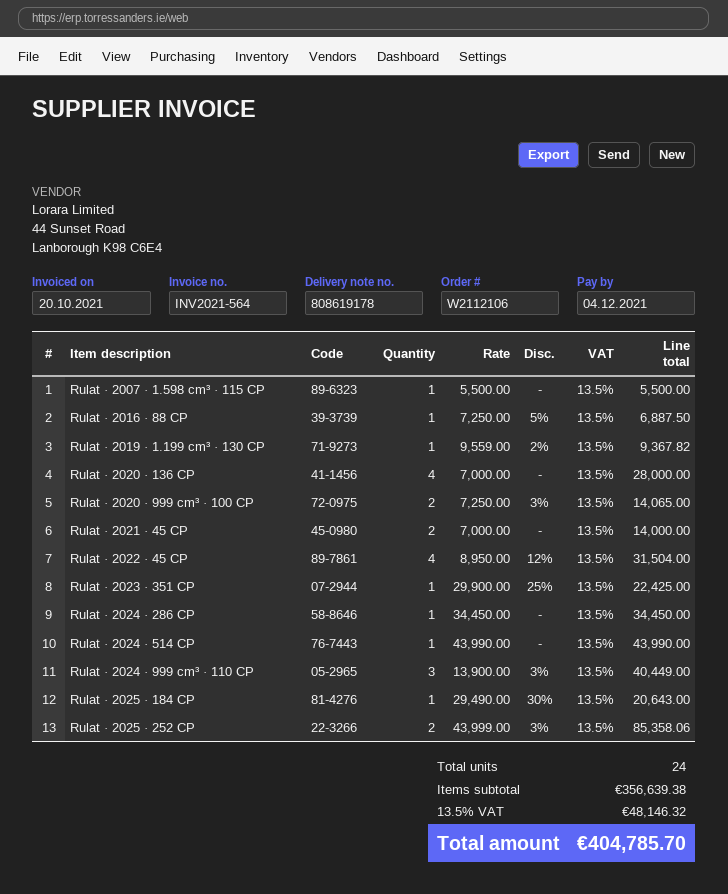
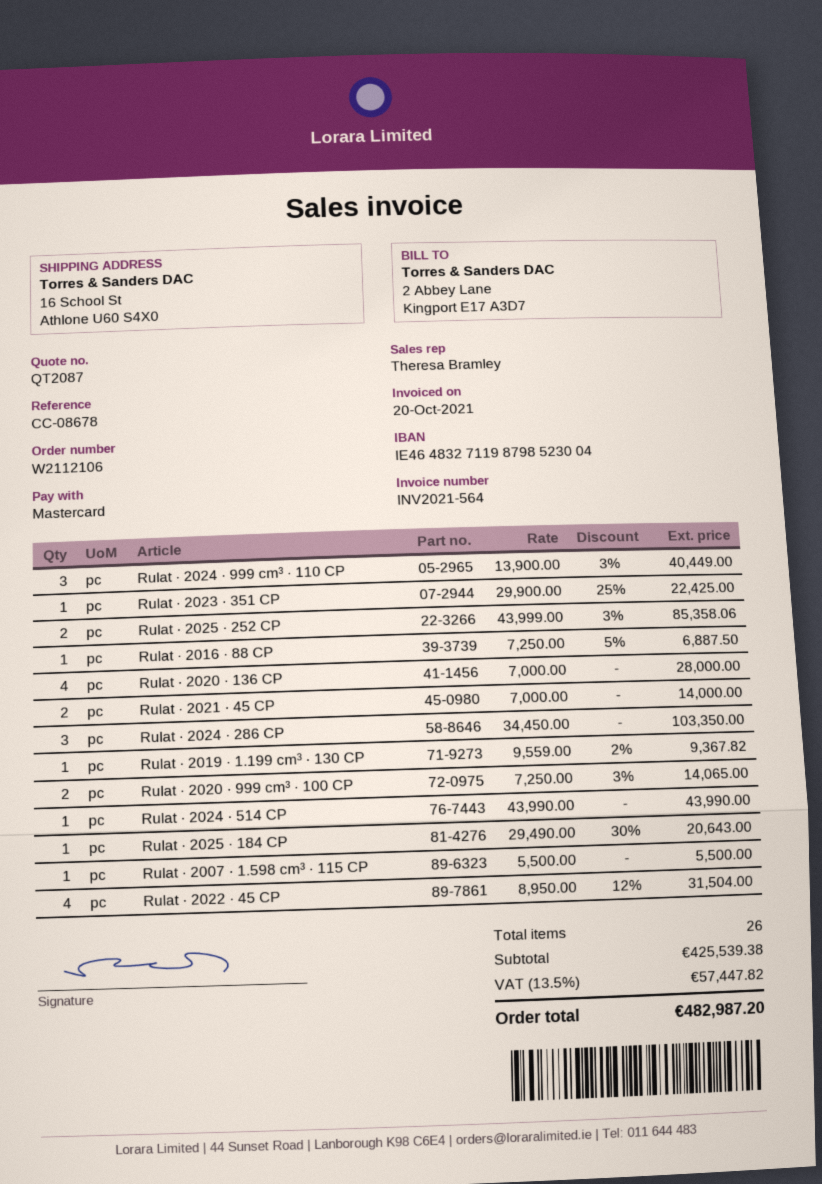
Rulat · 2024 · 286 CP: 1 x 34450.00 = 34450.00 -> 3 x 34450.00 = 103350.00
total quantity: 24 -> 26
subtotal: 356639.38 -> 425539.38
tax: 13.5% = 48146.32 -> 13.5% = 57447.82
total: 404785.70 -> 482987.20

